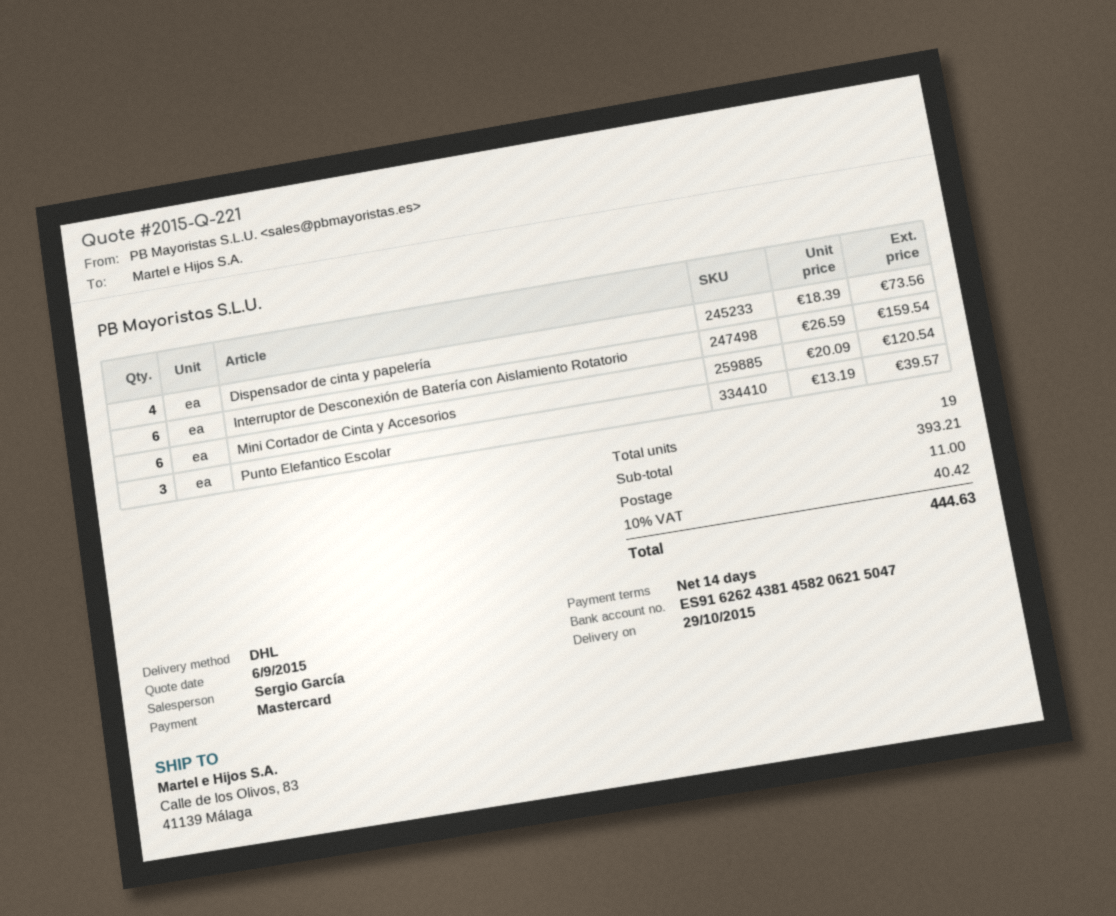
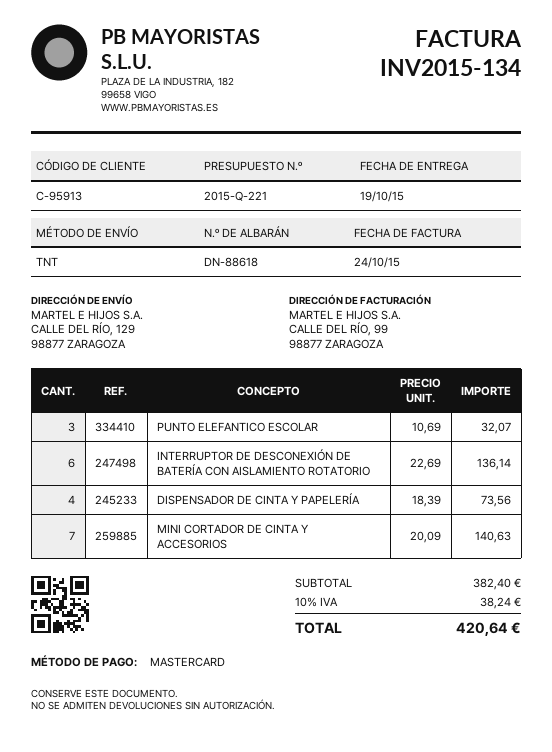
delivery date: 2015-10-29 -> 2015-10-19
shipping method: DHL -> TNT
ship to: Calle de los Olivos, 83, 41139 Málaga -> CALLE DEL RÍO, 129, 98877 ZARAGOZA
Interruptor de Desconexión de Batería con Aislamiento Rotatorio: 6 x 26.59 = 159.54 -> 6 x 22.69 = 136.14
Mini Cortador de Cinta y Accesorios: 6 x 20.09 = 120.54 -> 7 x 20.09 = 140.63
Punto Elefantico Escolar: 3 x 13.19 = 39.57 -> 3 x 10.69 = 32.07
subtotal: 393.21 -> 382.40
shipping: 11.00 -> none
tax: 10% = 40.42 -> 10% = 38.24
total: 444.63 -> 420.64

